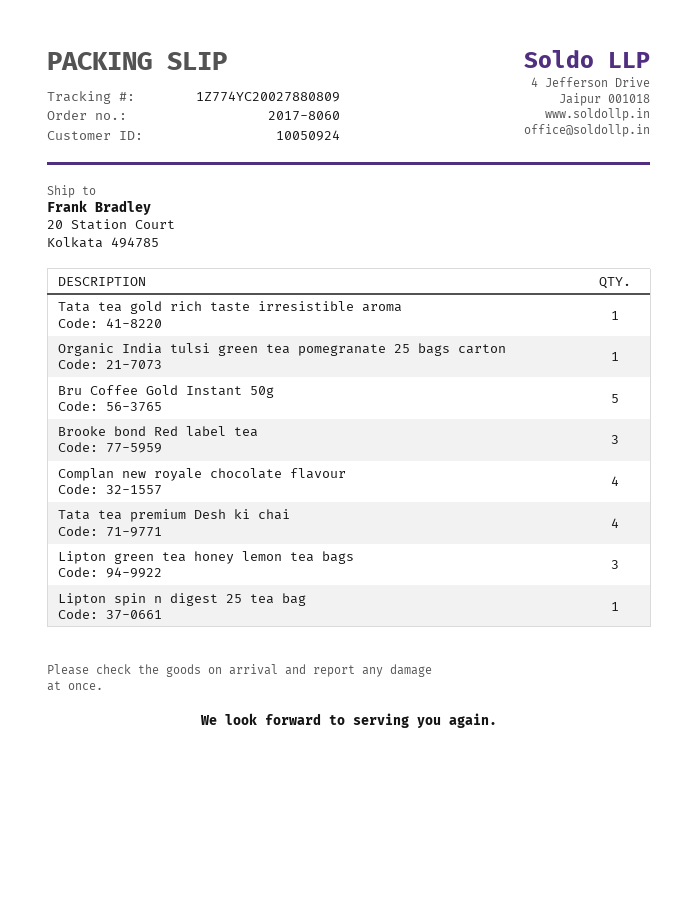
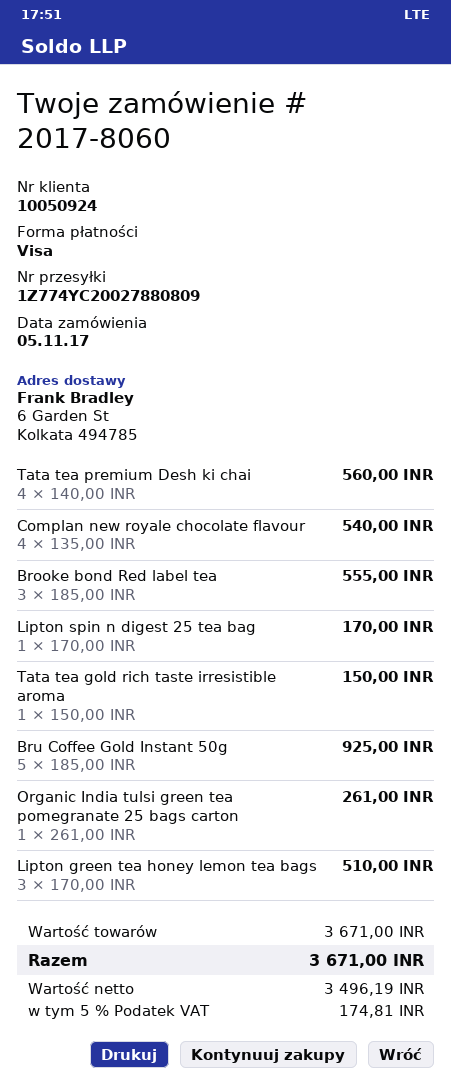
ship to: 20 Station Court, Kolkata 494785 -> 6 Garden St, Kolkata 494785

